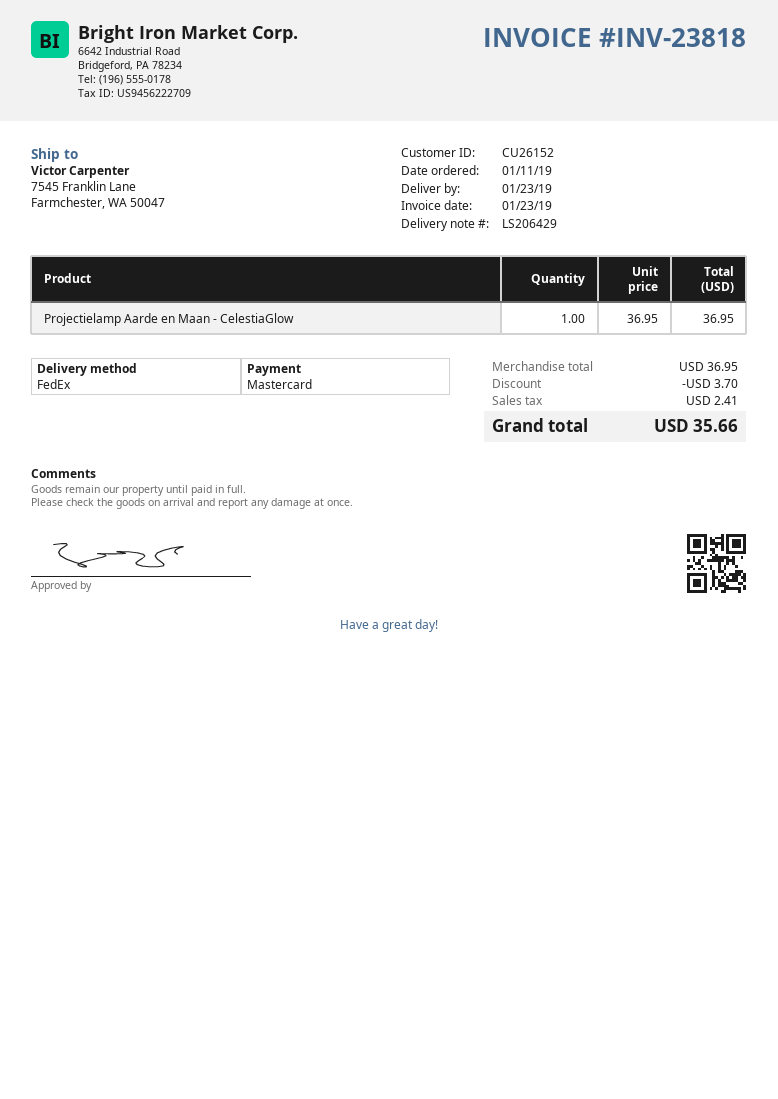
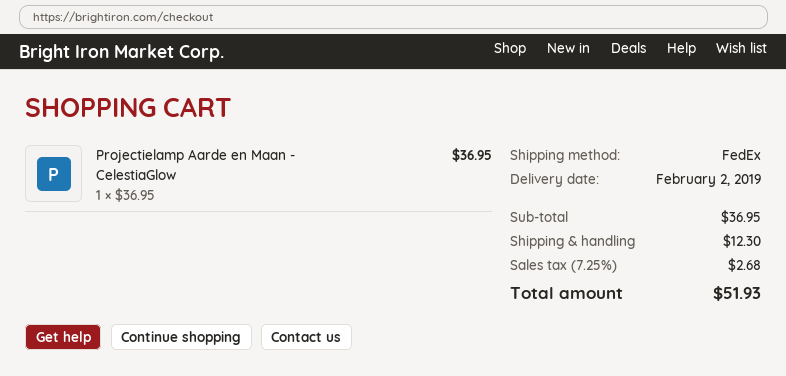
delivery date: 2019-01-23 -> 2019-02-02
discount: 3.70 -> none
shipping: none -> 12.30
tax: 2.41 -> 2.68
total: 35.66 -> 51.93

